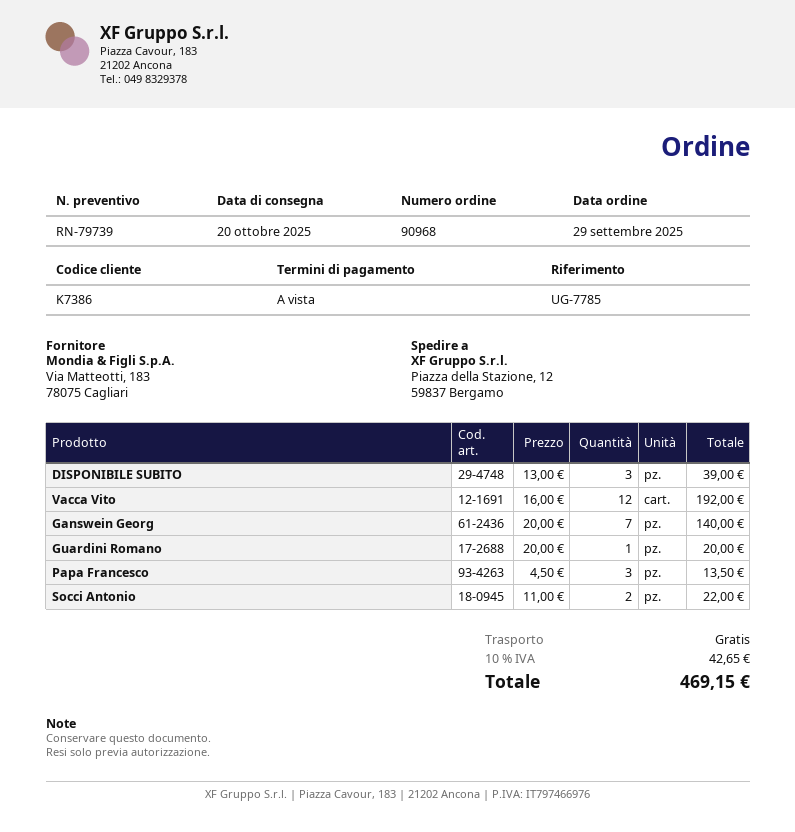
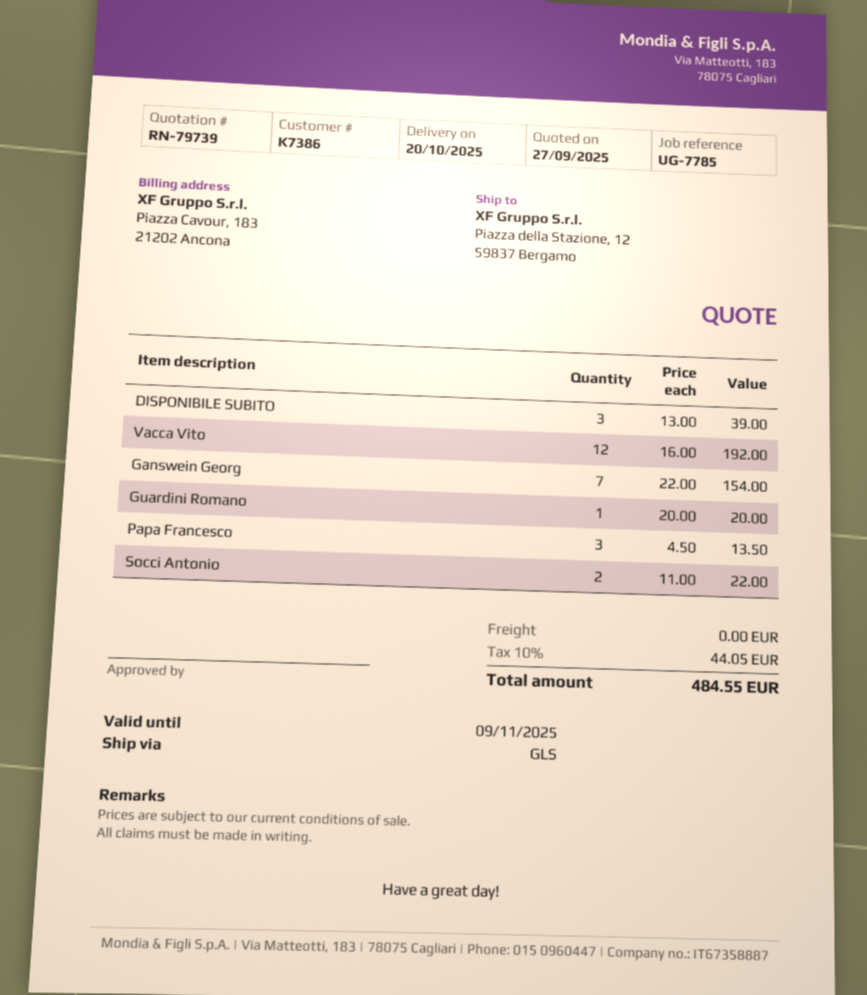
Ganswein Georg: 7 x 20.00 = 140.00 -> 7 x 22.00 = 154.00
tax: 10% = 42.65 -> 10% = 44.05
total: 469.15 -> 484.55

